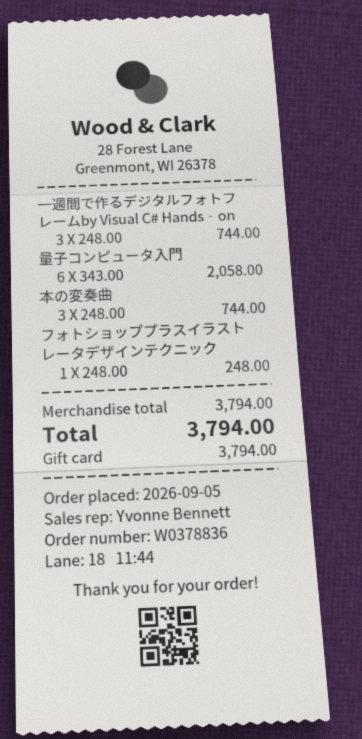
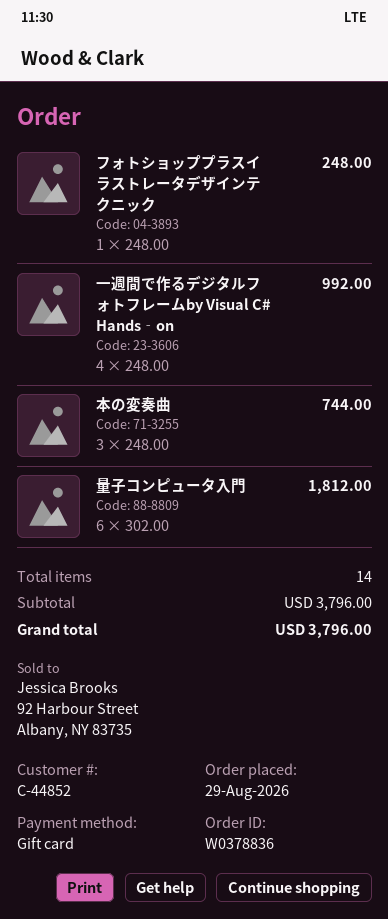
order date: 2026-09-05 -> 2026-08-29
一週間で作るデジタルフォトフレームby Visual C# Hands‐on: 3 x 248.00 = 744.00 -> 4 x 248.00 = 992.00
量子コンピュータ入門: 6 x 343.00 = 2058.00 -> 6 x 302.00 = 1812.00
subtotal: 3794.00 -> 3796.00
total: 3794.00 -> 3796.00

